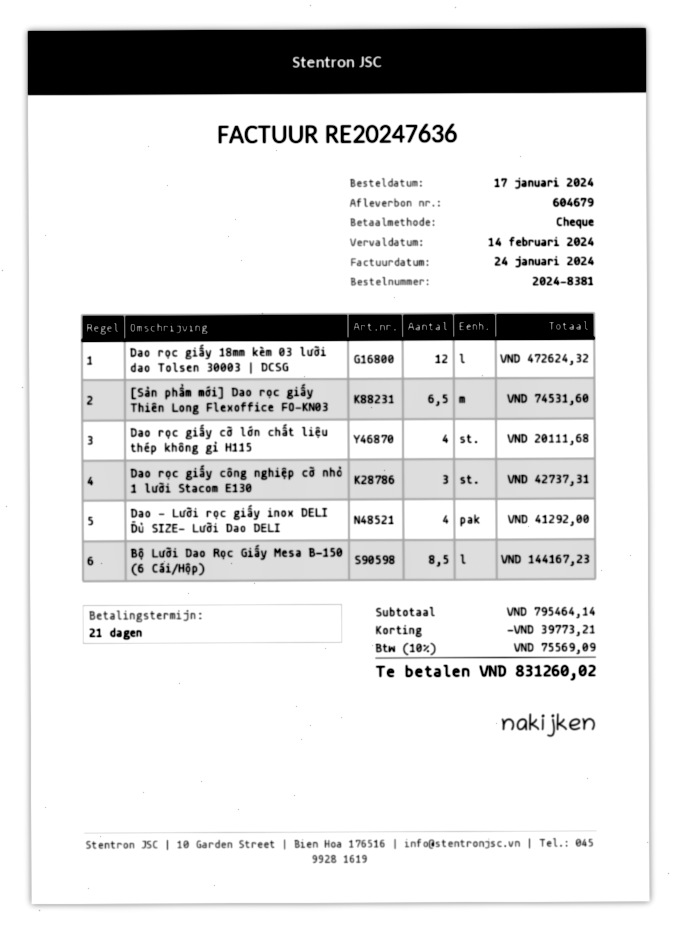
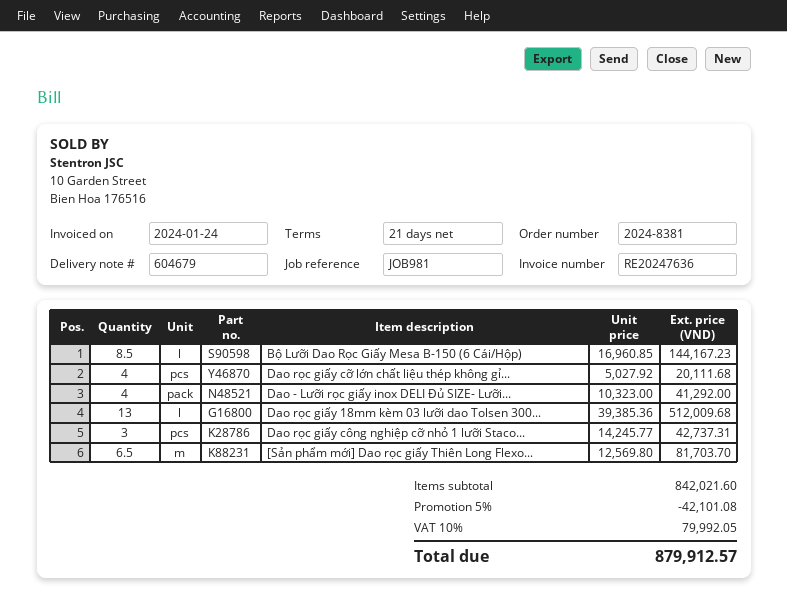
Dao rọc giấy 18mm kèm 03 lưỡi dao Tolsen 30003 | DCSG: 12 for 472624.32 -> 13 for 512009.68
[Sản phẩm mới] Dao rọc giấy Thiên Long Flexoffice FO-KN03: 6.5 for 74531.60 -> 6.5 for 81703.70
subtotal: 795464.14 -> 842021.60
discount: 39773.21 -> 42101.08
tax: 10% = 75569.09 -> 10% = 79992.05
total: 831260.02 -> 879912.57

